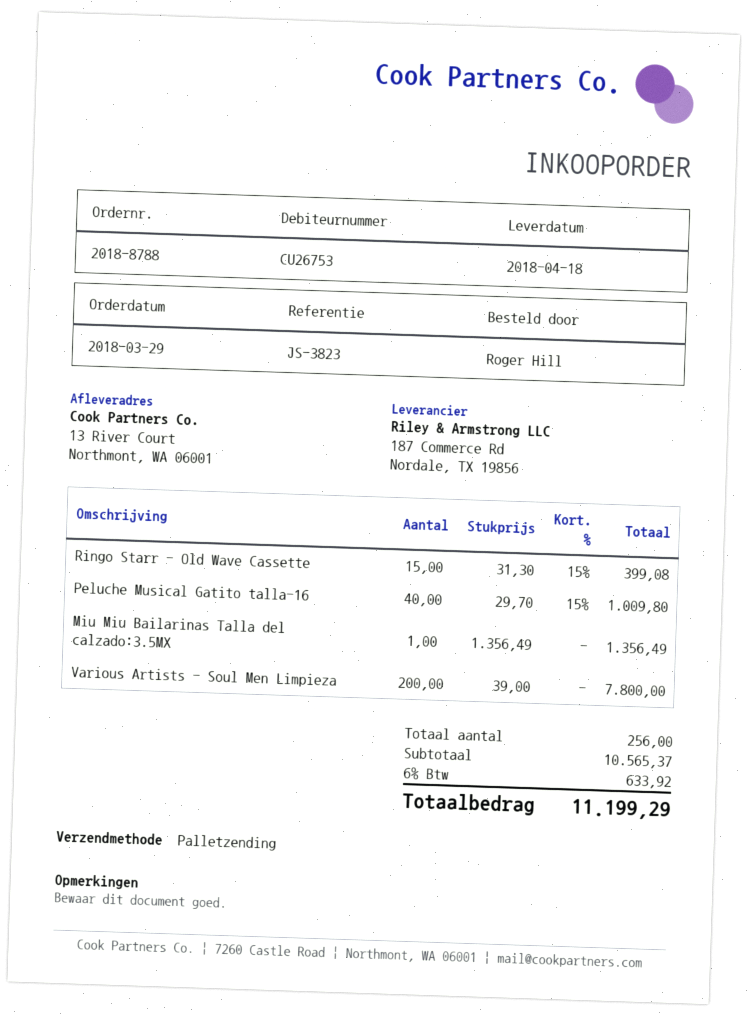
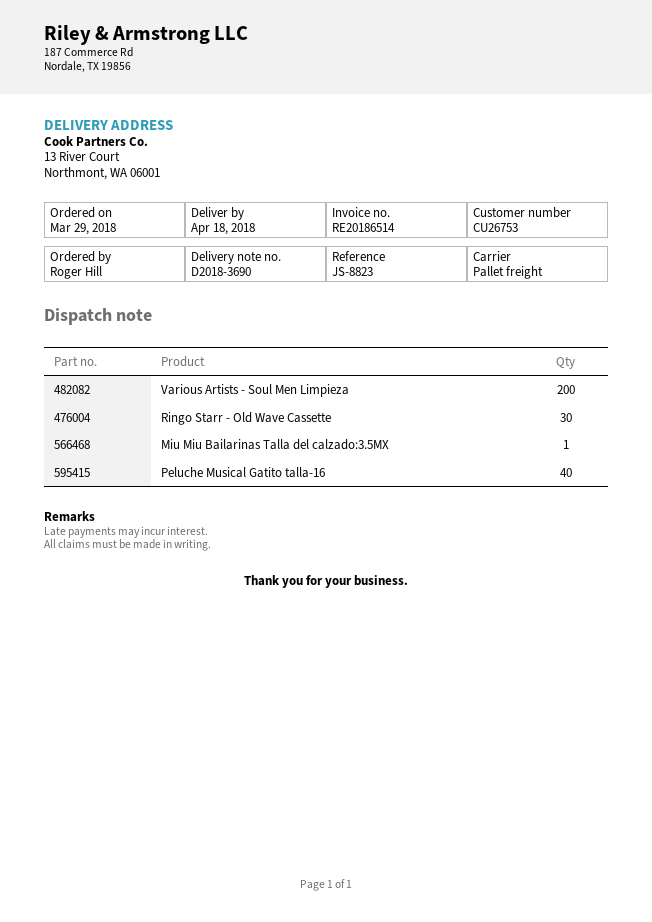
reference: JS-3823 -> JS-8823
Ringo Starr - Old Wave Cassette: 15 -> 30

